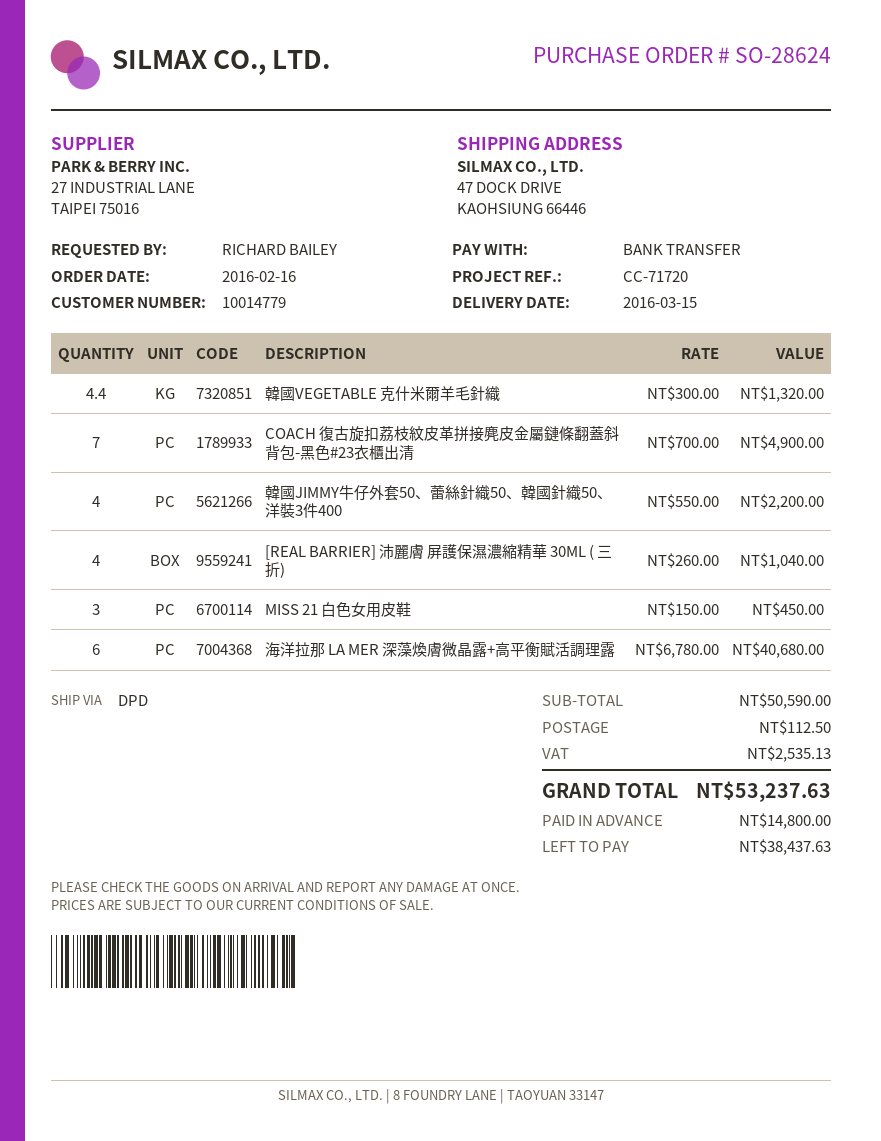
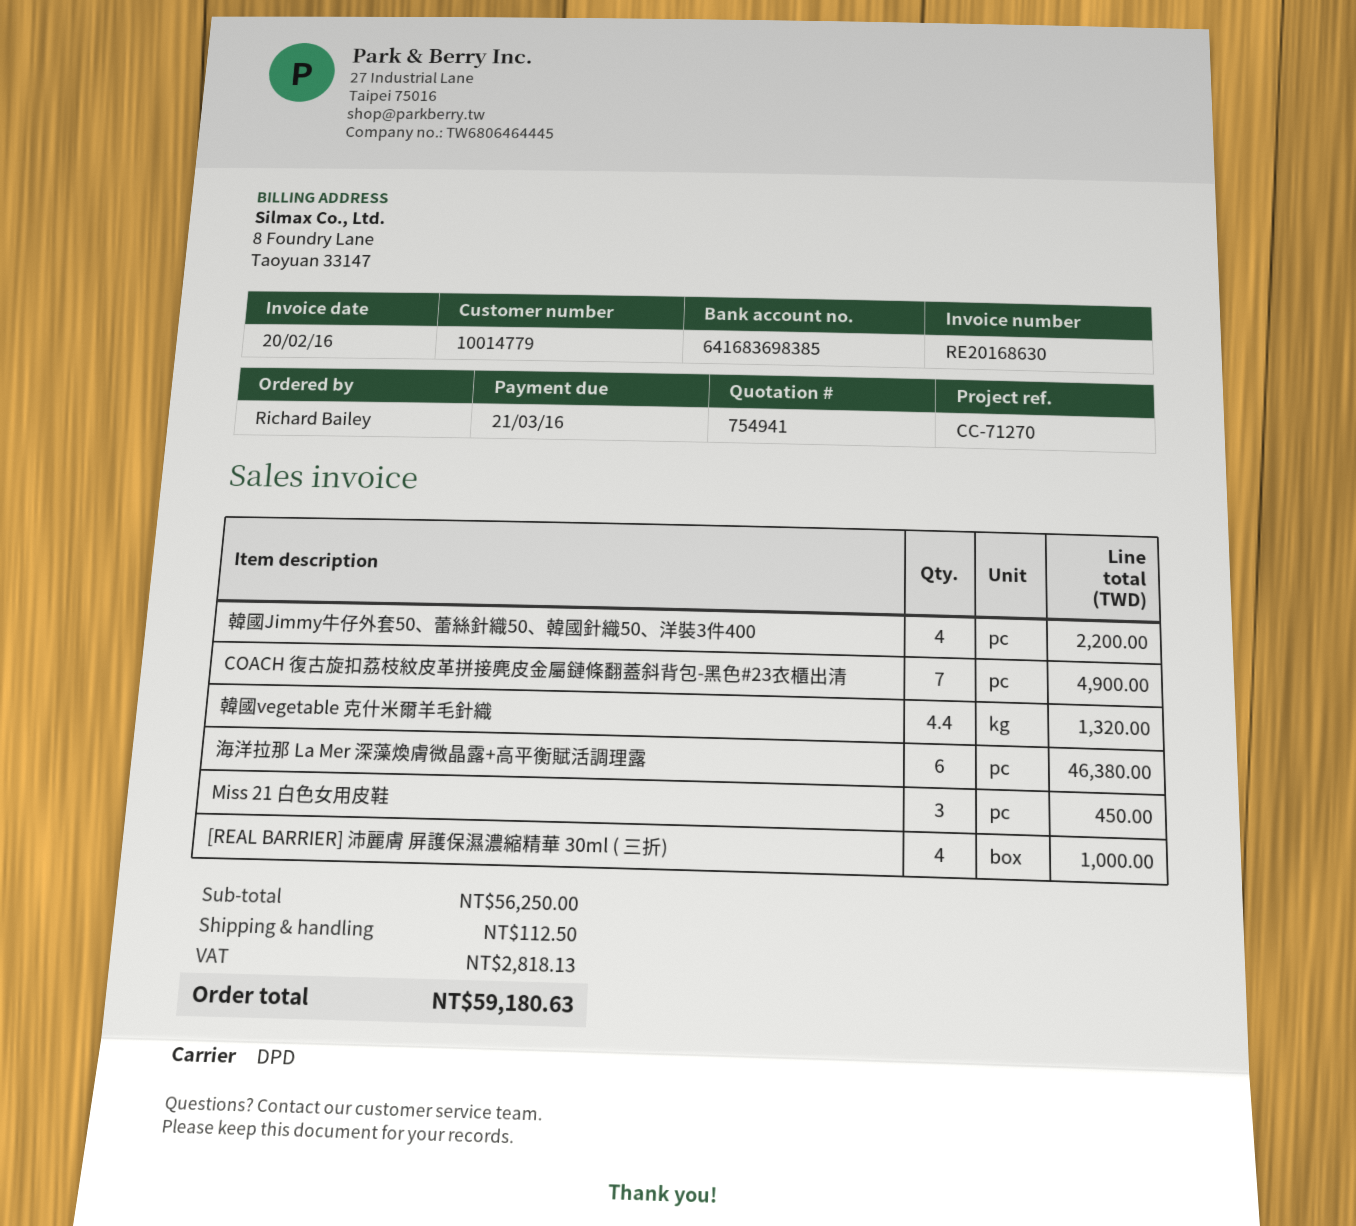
reference: CC-71720 -> CC-71270
[REAL BARRIER] 沛麗膚 屏護保濕濃縮精華 30ML ( 三折): 4 for 1040.00 -> 4 for 1000.00
海洋拉那 LA MER 深藻煥膚微晶露+高平衡賦活調理露: 6 for 40680.00 -> 6 for 46380.00
subtotal: 50590.00 -> 56250.00
tax: 2535.13 -> 2818.13
total: 53237.63 -> 59180.63

